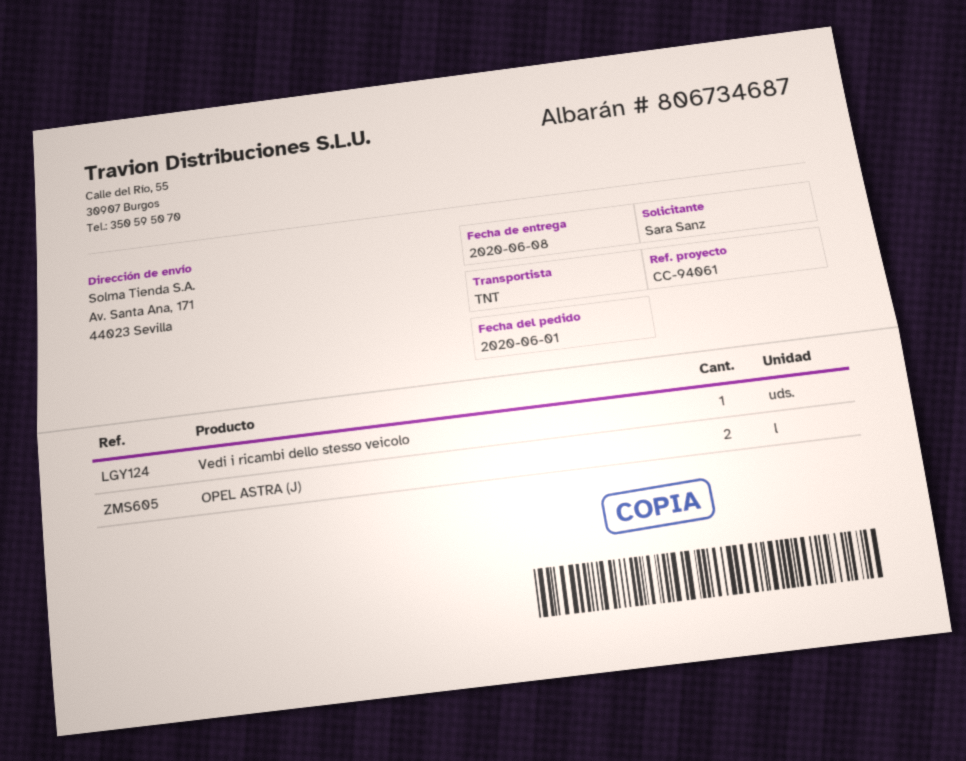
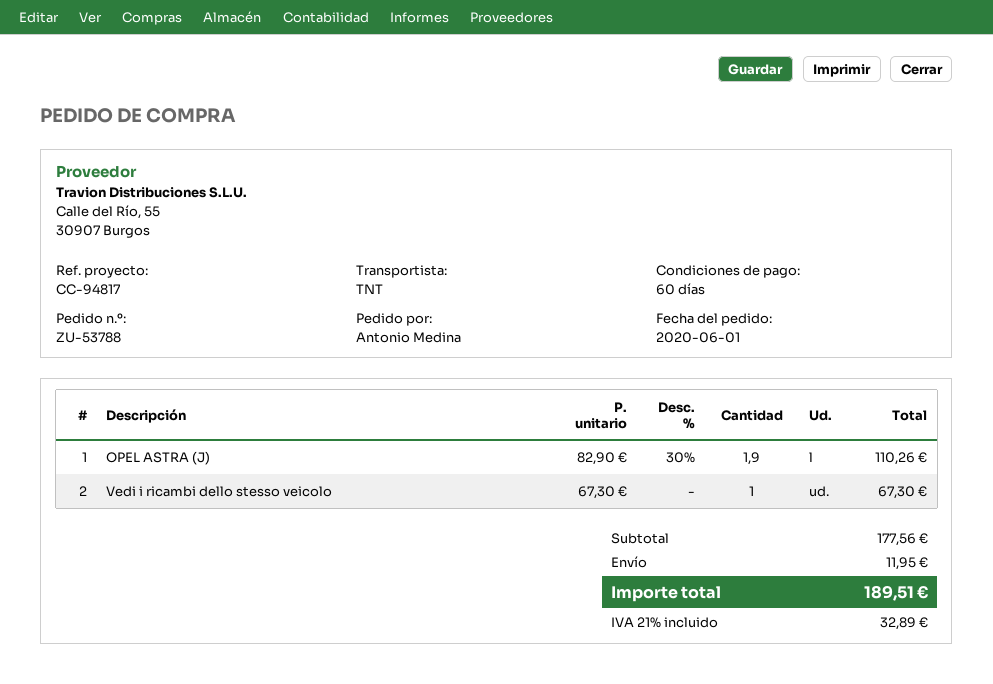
reference: CC-94061 -> CC-94817
ordered by: Sara Sanz -> Antonio Medina
OPEL ASTRA (J): 2 -> 1.9

